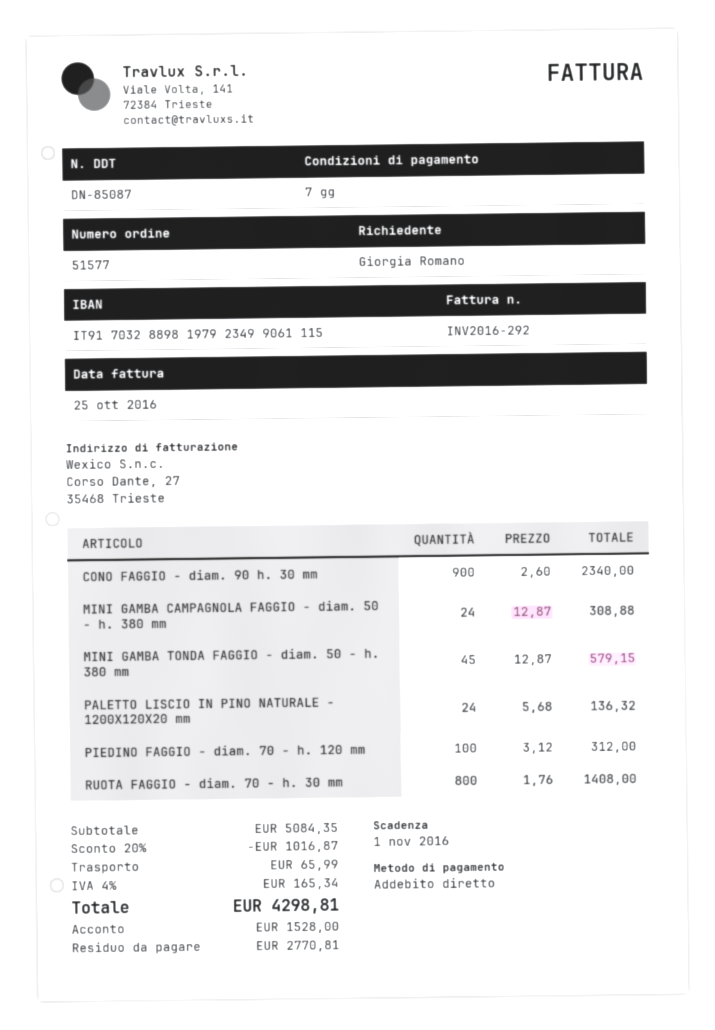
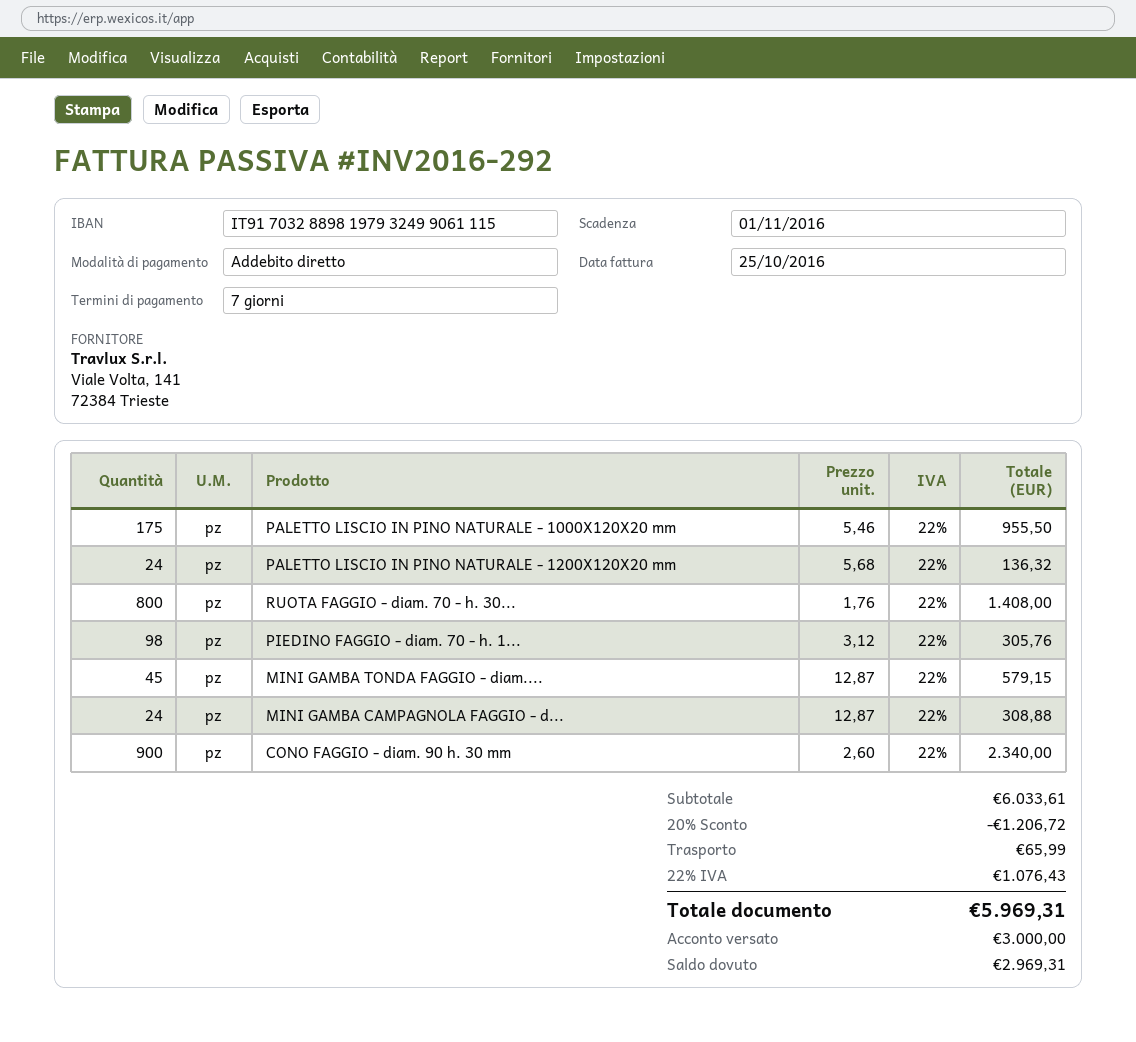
bank account: IT9170328898197923499061115 -> IT9170328898197932499061115
PIEDINO FAGGIO - diam. 70 - h. 120 mm: 100 x 3.12 = 312.00 -> 98 x 3.12 = 305.76
PALETTO LISCIO IN PINO NATURALE - 1000X120X20 mm: none -> 175 x 5.46 = 955.50
subtotal: 5084.35 -> 6033.61
discount: 20% = 1016.87 -> 20% = 1206.72
tax: 4% = 165.34 -> 22% = 1076.43
total: 4298.81 -> 5969.31
deposit: 1528.00 -> 3000.00
balance: 2770.81 -> 2969.31

